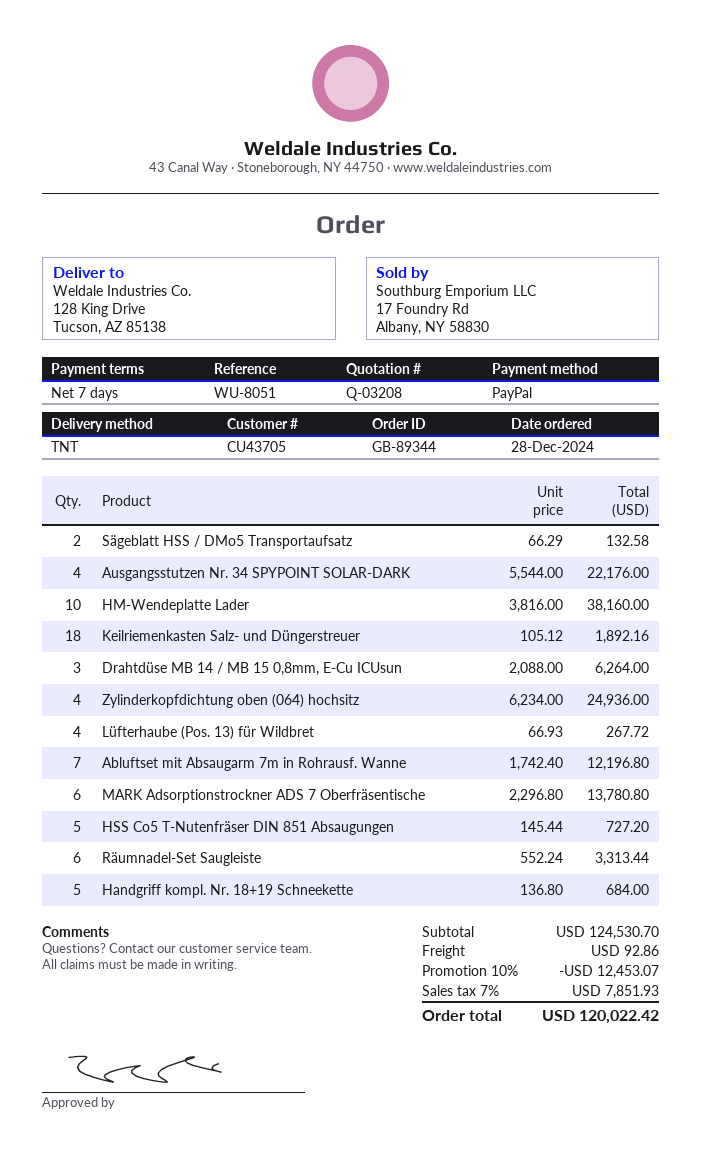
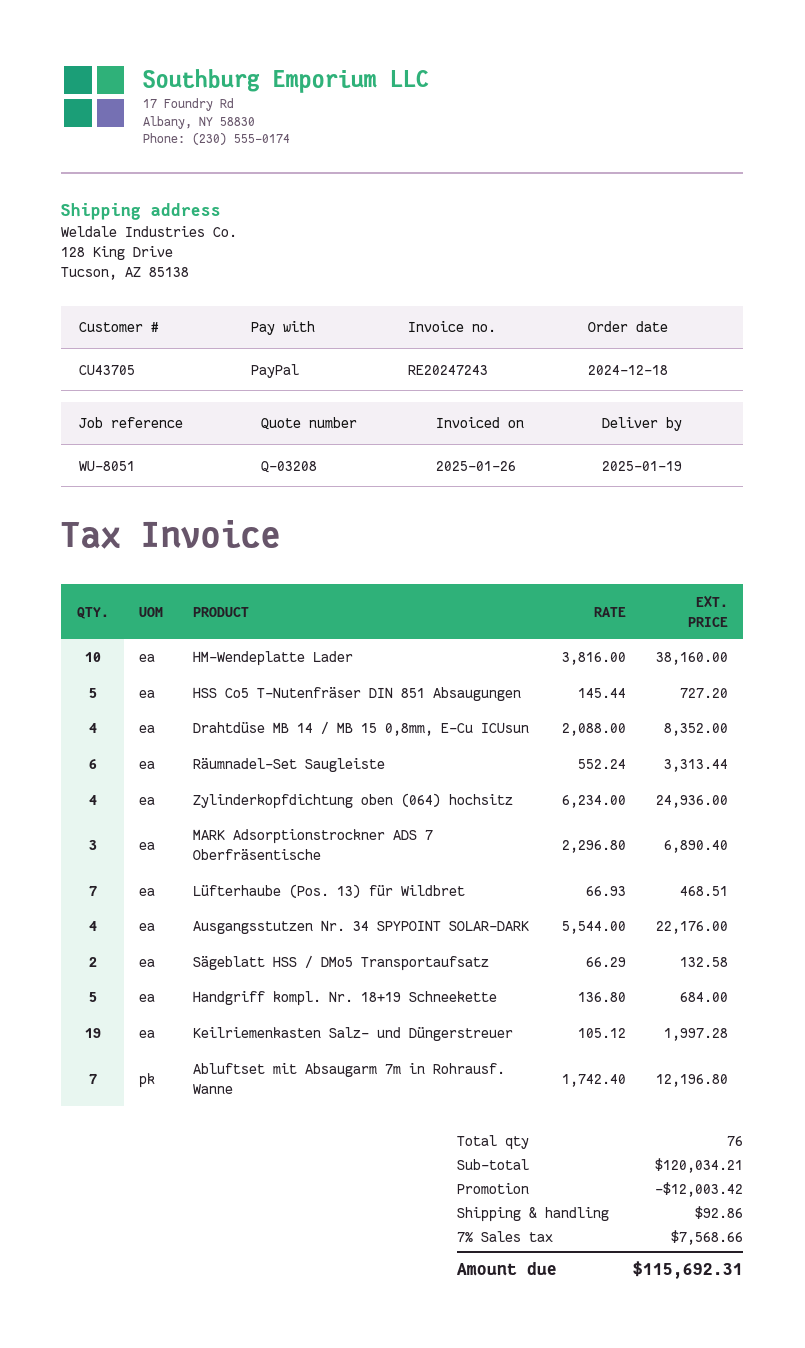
order date: 2024-12-28 -> 2024-12-18
Keilriemenkasten Salz- und Düngerstreuer: 18 x 105.12 = 1892.16 -> 19 x 105.12 = 1997.28
Drahtdüse MB 14 / MB 15 0,8mm, E-Cu ICUsun: 3 x 2088.00 = 6264.00 -> 4 x 2088.00 = 8352.00
Lüfterhaube (Pos. 13) für Wildbret: 4 x 66.93 = 267.72 -> 7 x 66.93 = 468.51
MARK Adsorptionstrockner ADS 7 Oberfräsentische: 6 x 2296.80 = 13780.80 -> 3 x 2296.80 = 6890.40
subtotal: 124530.70 -> 120034.21
discount: 12453.07 -> 12003.42
tax: 7% = 7851.93 -> 7% = 7568.66
total: 120022.42 -> 115692.31

